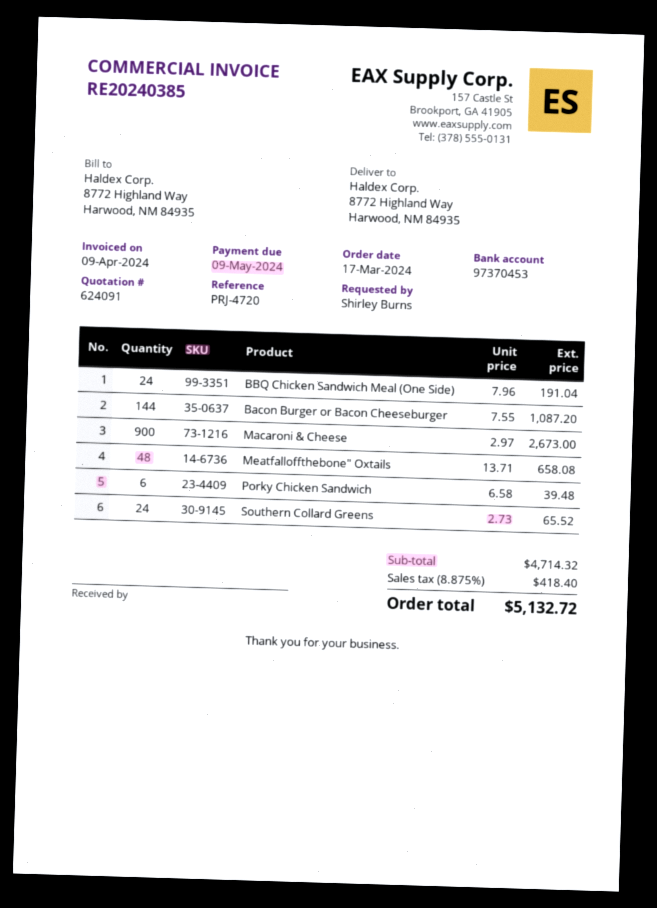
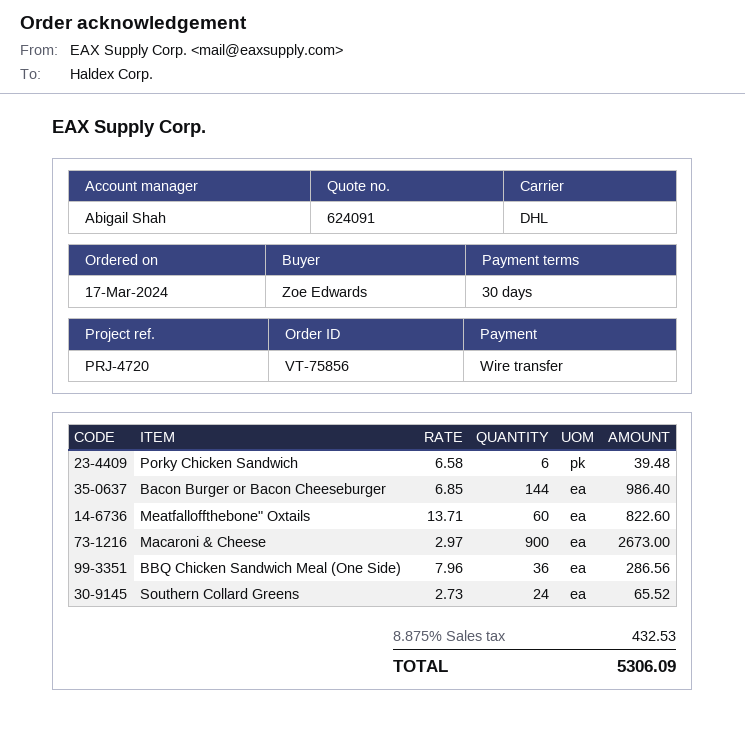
ordered by: Shirley Burns -> Zoe Edwards
BBQ Chicken Sandwich Meal (One Side): 24 x 7.96 = 191.04 -> 36 x 7.96 = 286.56
Bacon Burger or Bacon Cheeseburger: 144 x 7.55 = 1087.20 -> 144 x 6.85 = 986.40
Meatfalloffthebone" Oxtails: 48 x 13.71 = 658.08 -> 60 x 13.71 = 822.60
tax: 8.875% = 418.40 -> 8.875% = 432.53
total: 5132.72 -> 5306.09

